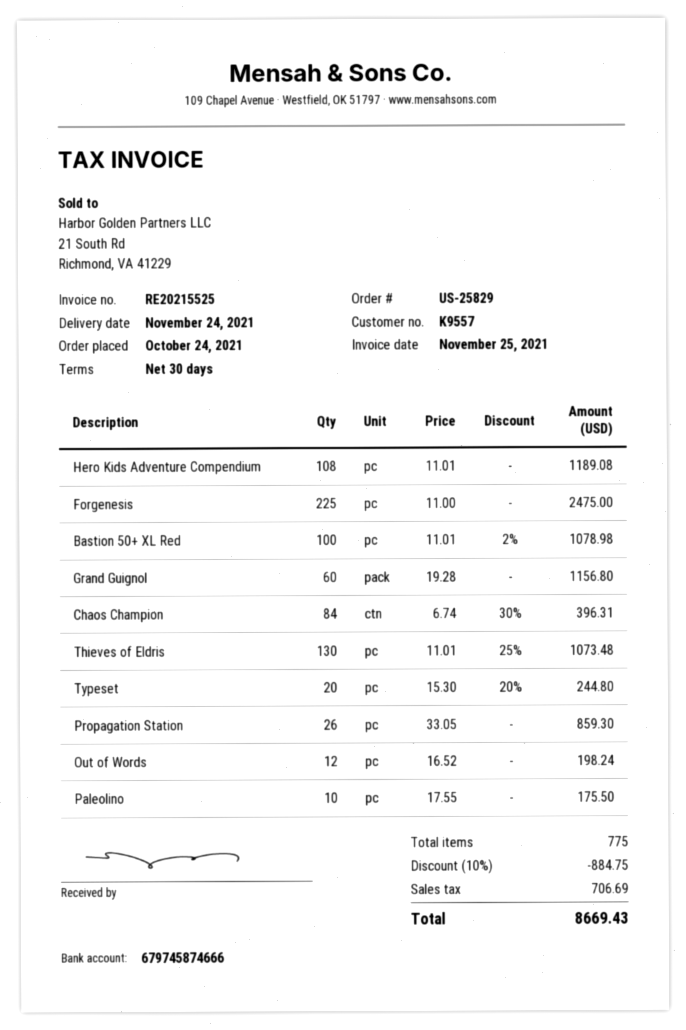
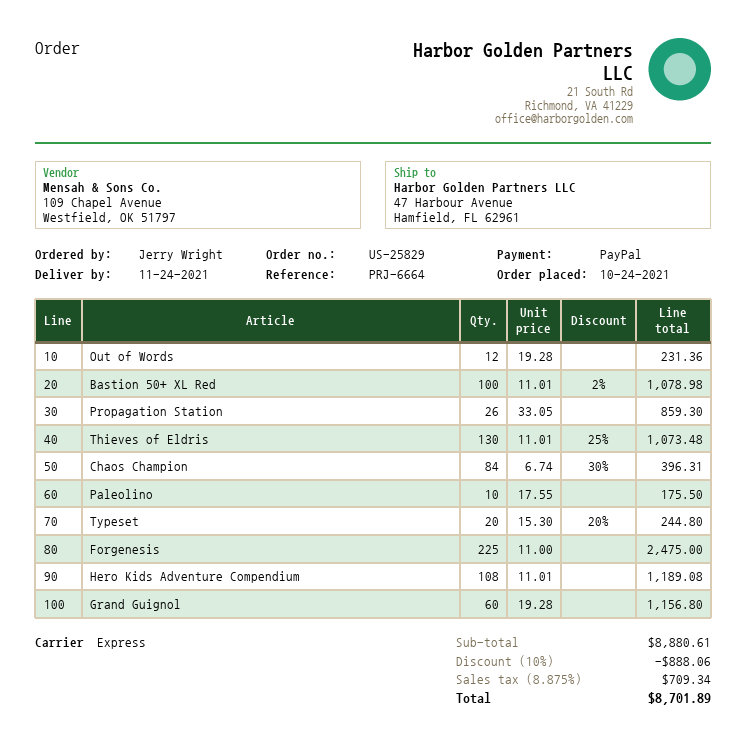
Out of Words: 12 x 16.52 = 198.24 -> 12 x 19.28 = 231.36
discount: 10% = 884.75 -> 10% = 888.06
tax: 706.69 -> 709.34
total: 8669.43 -> 8701.89

